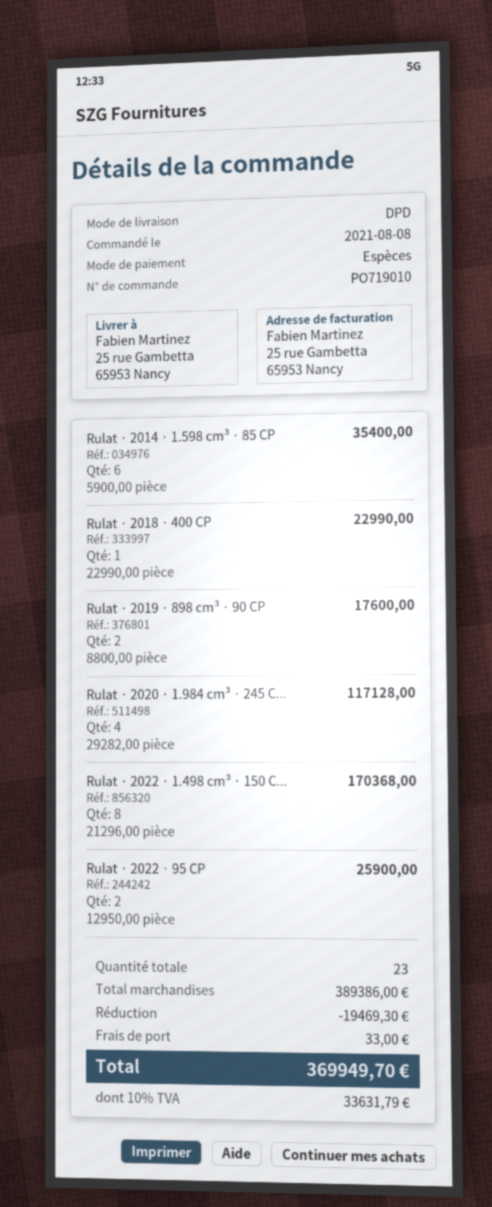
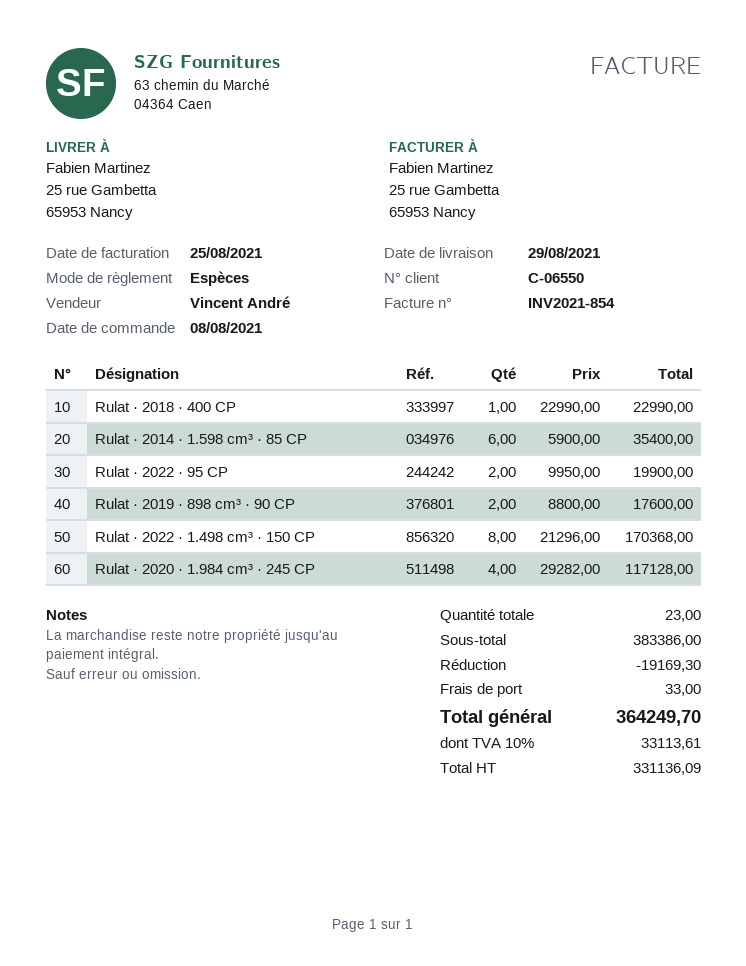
Rulat · 2022 · 95 CP: 2 x 12950.00 = 25900.00 -> 2 x 9950.00 = 19900.00
subtotal: 389386.00 -> 383386.00
discount: 19469.30 -> 19169.30
tax: 10% = 33631.79 -> 10% = 33113.61
total: 369949.70 -> 364249.70

